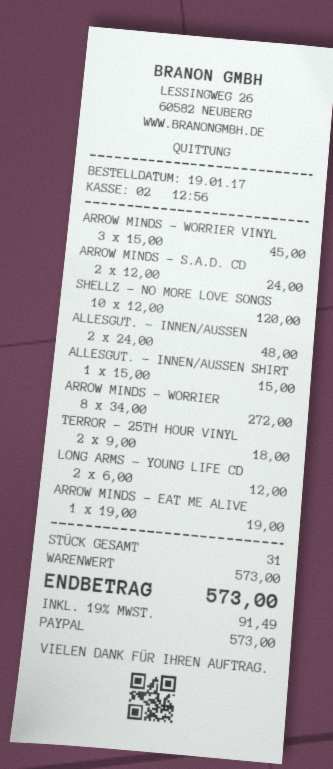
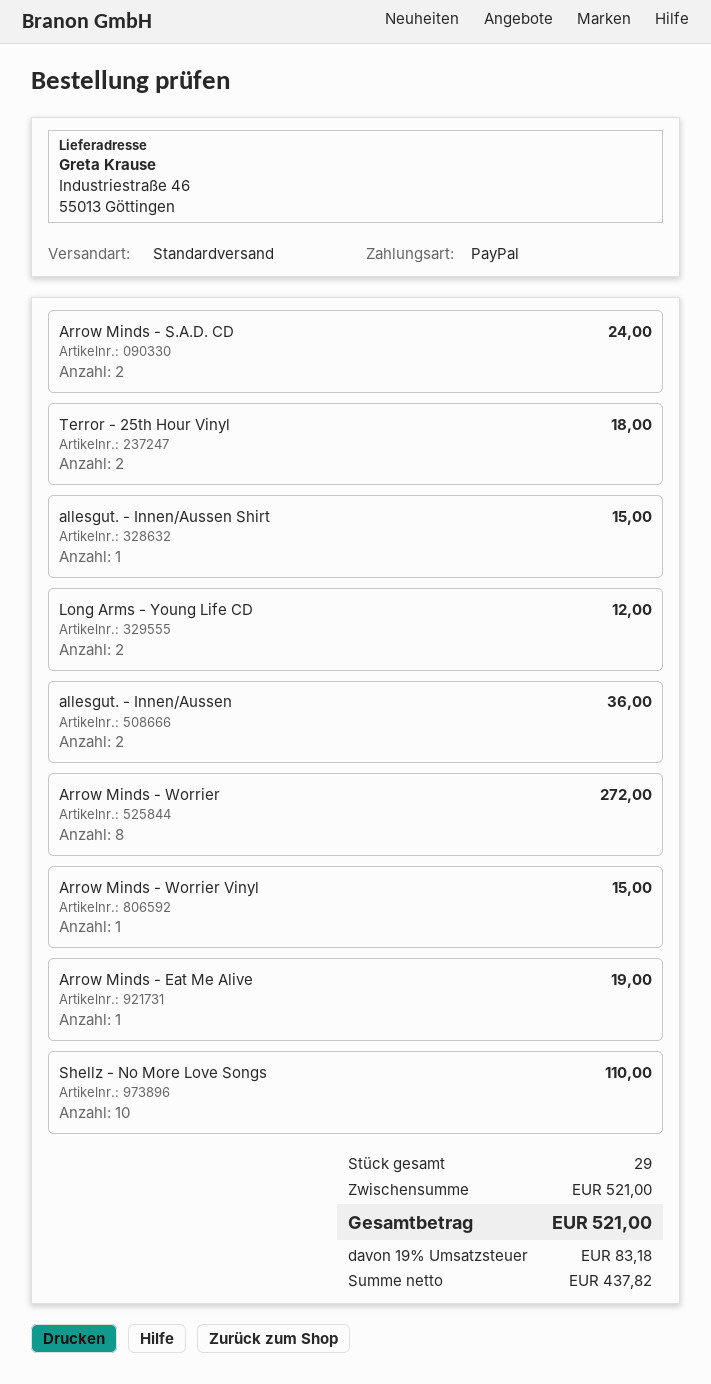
ARROW MINDS - WORRIER VINYL: 3 for 45.00 -> 1 for 15.00
SHELLZ - NO MORE LOVE SONGS: 10 for 120.00 -> 10 for 110.00
ALLESGUT. - INNEN/AUSSEN: 2 for 48.00 -> 2 for 36.00
total quantity: 31 -> 29
subtotal: 573.00 -> 521.00
tax: 19% = 91.49 -> 19% = 83.18
total: 573.00 -> 521.00

